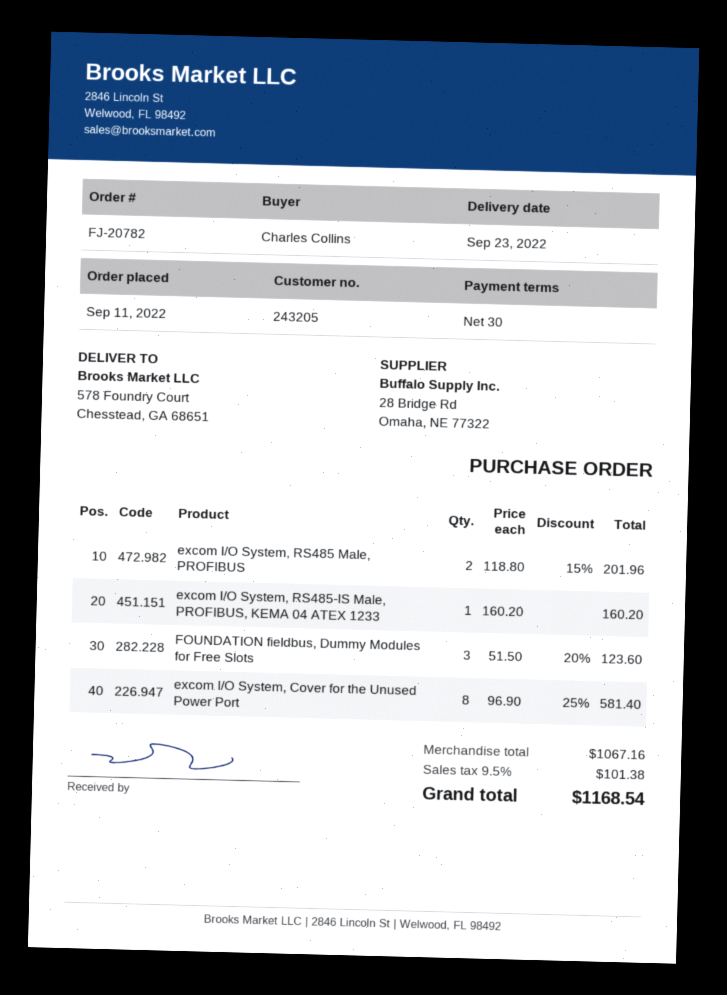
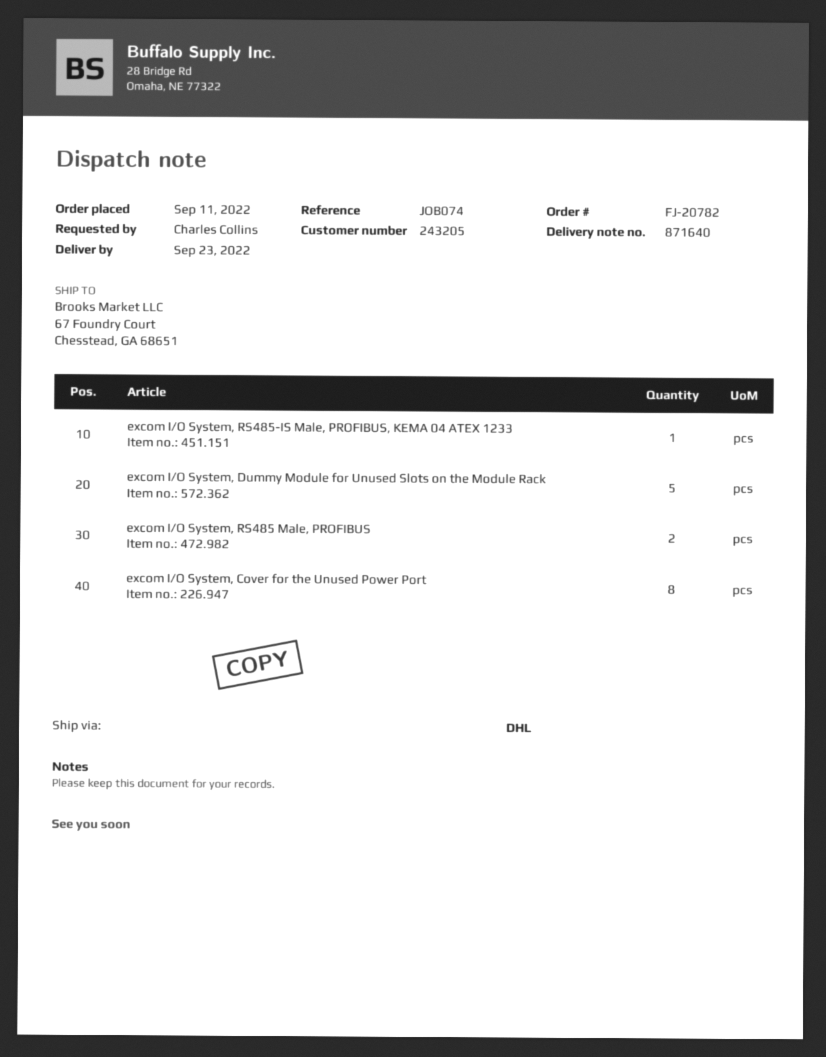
ship to: 578 Foundry Court, Chesstead, GA 68651 -> 67 Foundry Court, Chesstead, GA 68651
FOUNDATION fieldbus, Dummy Modules for Free Slots: 3 -> none
excom I/O System, Dummy Module for Unused Slots on the Module Rack: none -> 5

